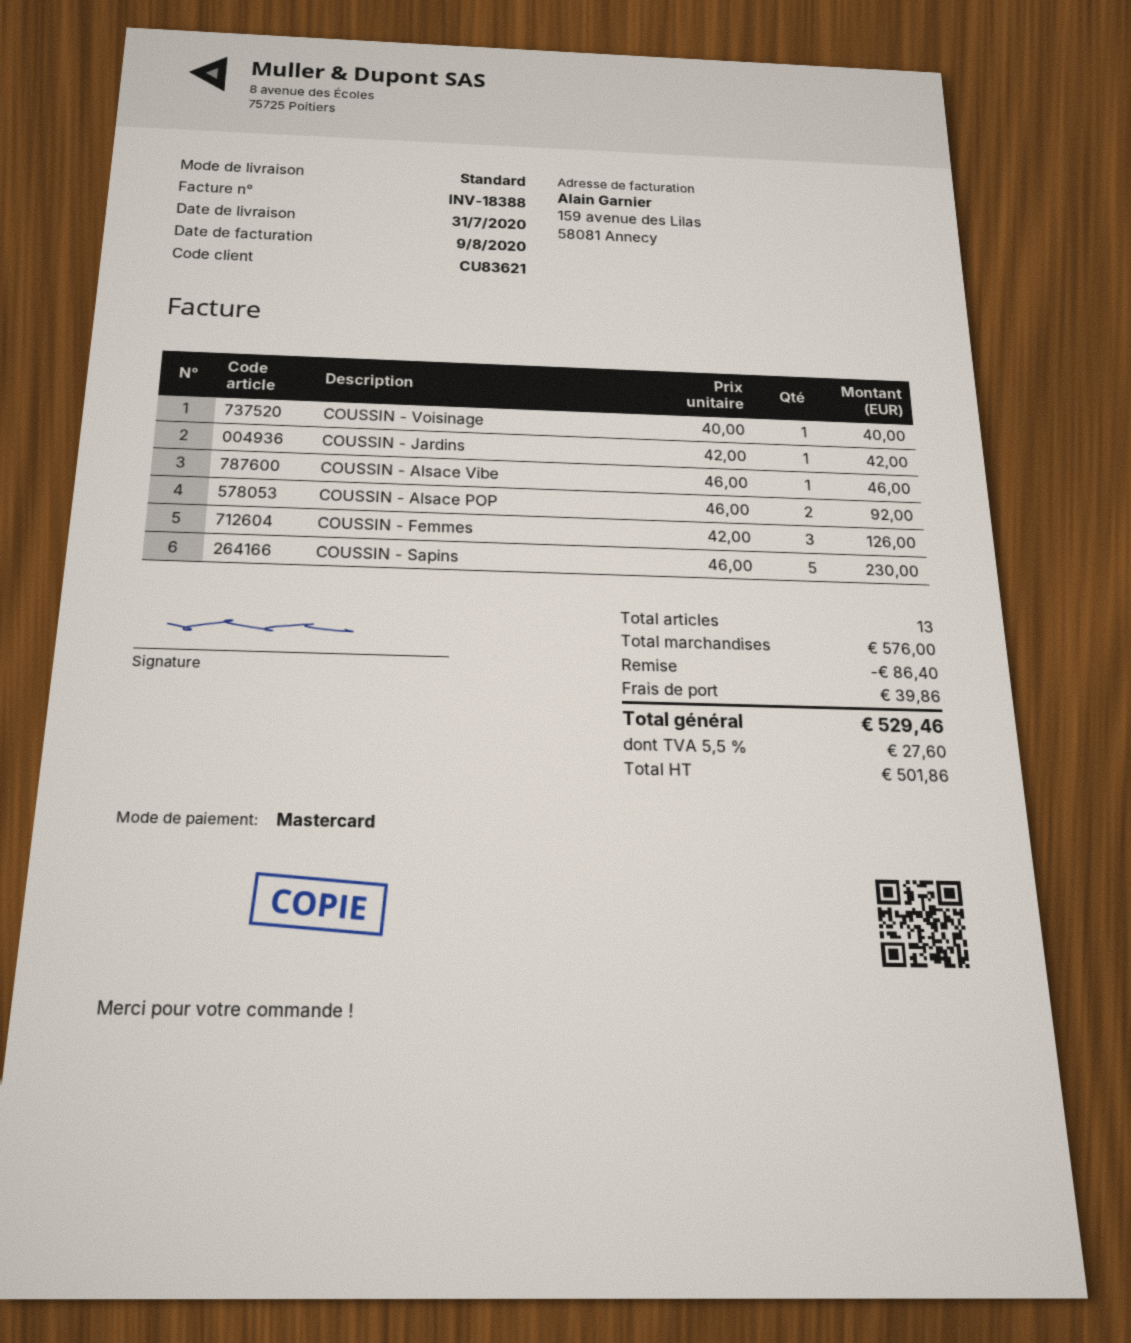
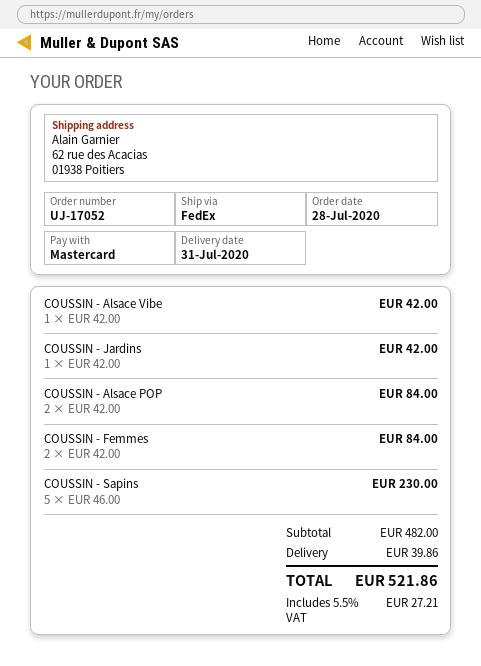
shipping method: standard -> FedEx
COUSSIN - Voisinage: 1 x 40.00 = 40.00 -> none
COUSSIN - Alsace Vibe: 1 x 46.00 = 46.00 -> 1 x 42.00 = 42.00
COUSSIN - Alsace POP: 2 x 46.00 = 92.00 -> 2 x 42.00 = 84.00
COUSSIN - Femmes: 3 x 42.00 = 126.00 -> 2 x 42.00 = 84.00
subtotal: 576.00 -> 482.00
discount: 86.40 -> none
tax: 5.5% = 27.60 -> 5.5% = 27.21
total: 529.46 -> 521.86

